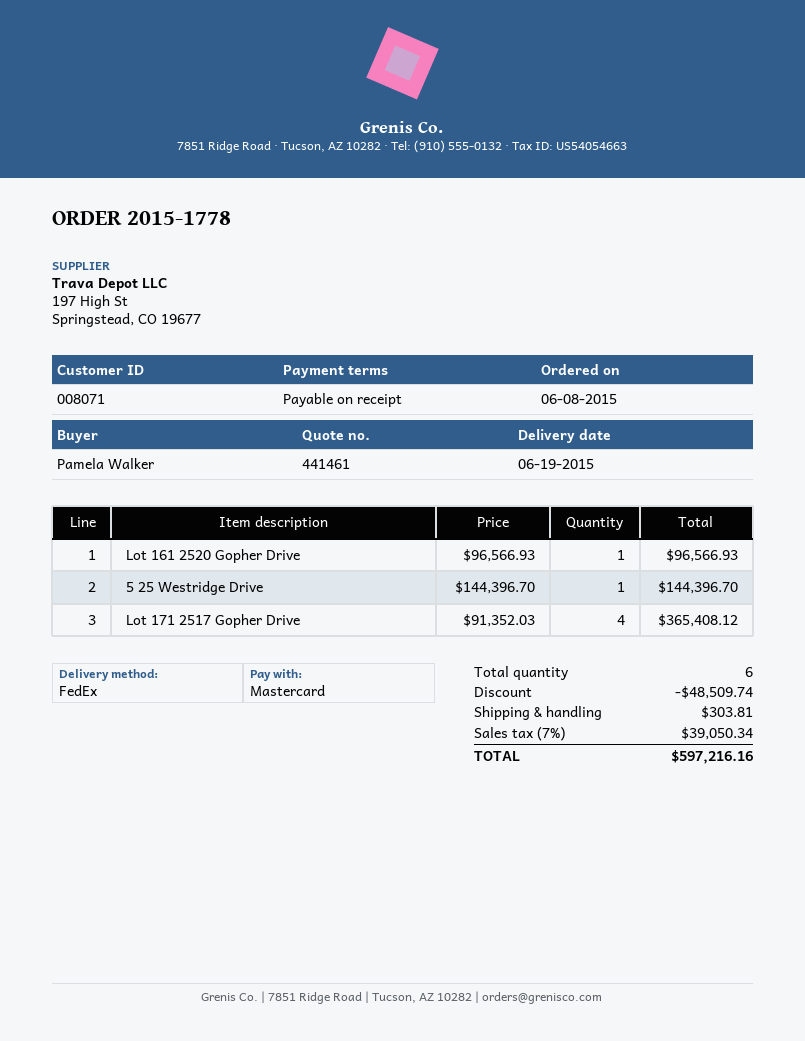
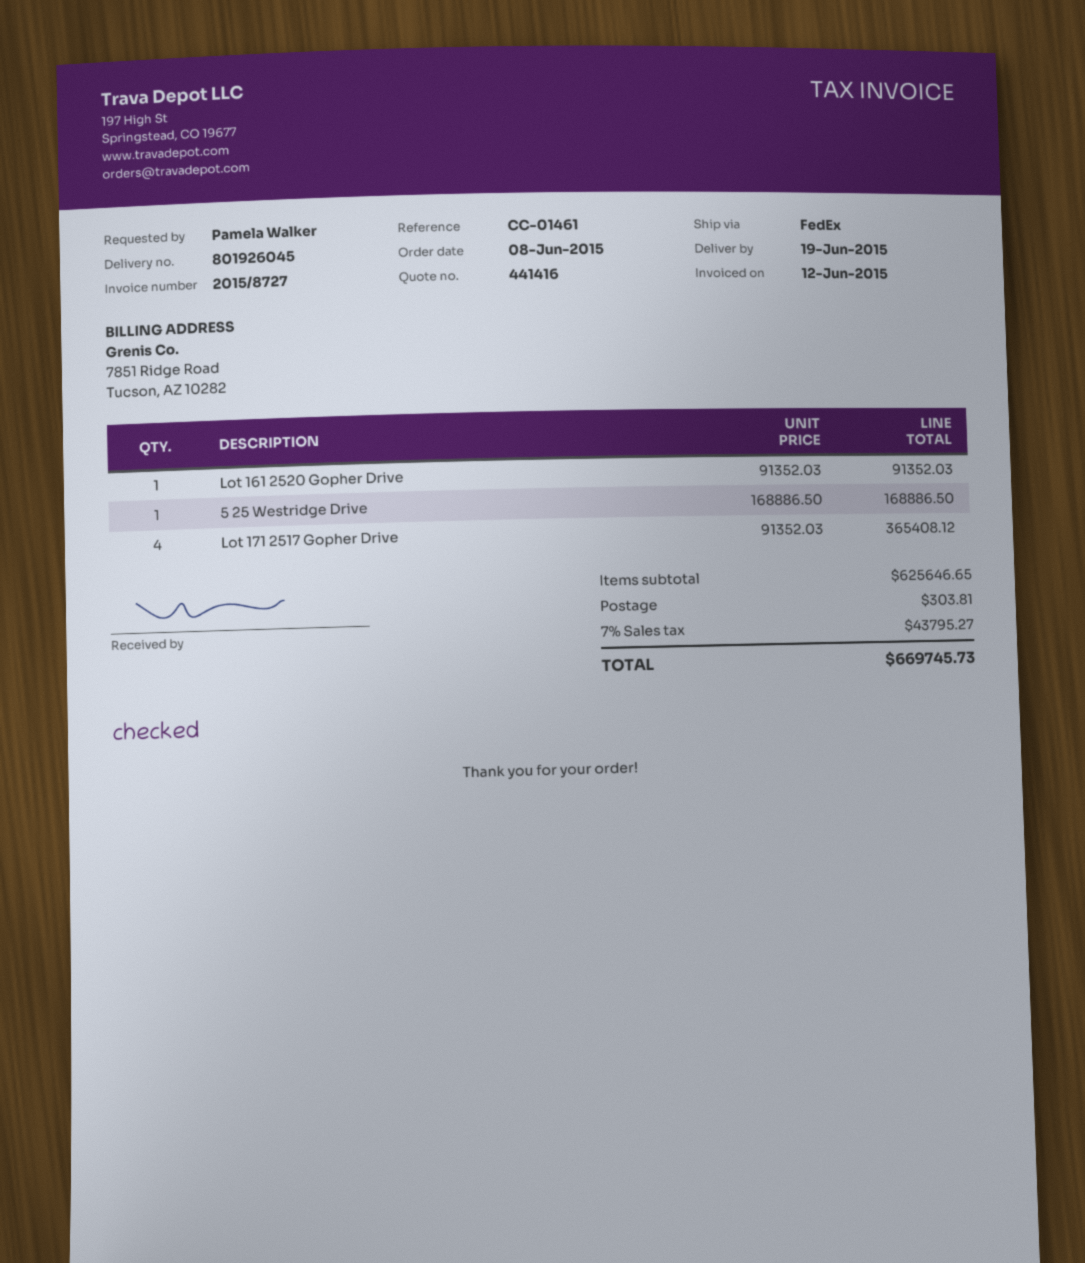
quote number: 441461 -> 441416
Lot 161 2520 Gopher Drive: 1 x 96566.93 = 96566.93 -> 1 x 91352.03 = 91352.03
5 25 Westridge Drive: 1 x 144396.70 = 144396.70 -> 1 x 168886.50 = 168886.50
discount: 48509.74 -> none
tax: 7% = 39050.34 -> 7% = 43795.27
total: 597216.16 -> 669745.73

